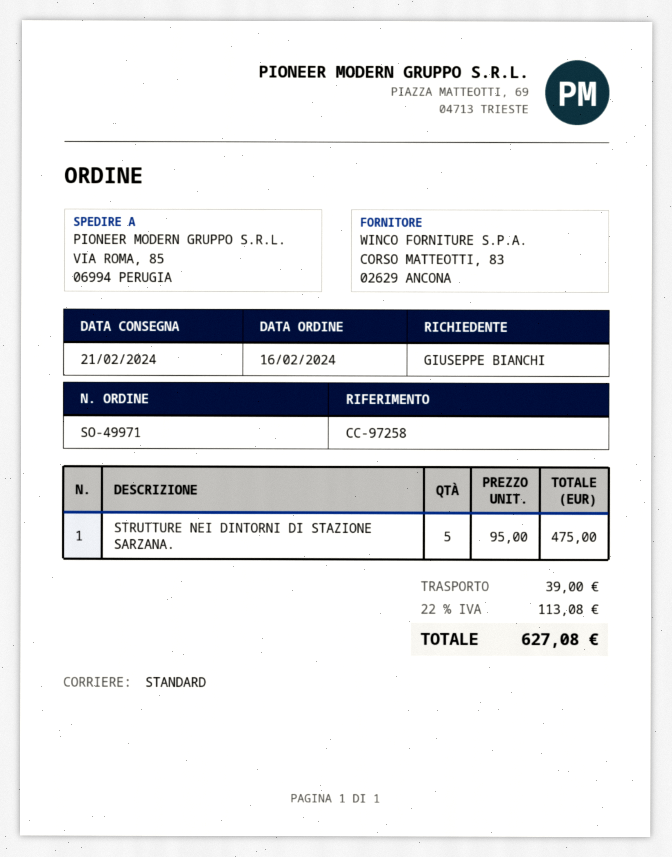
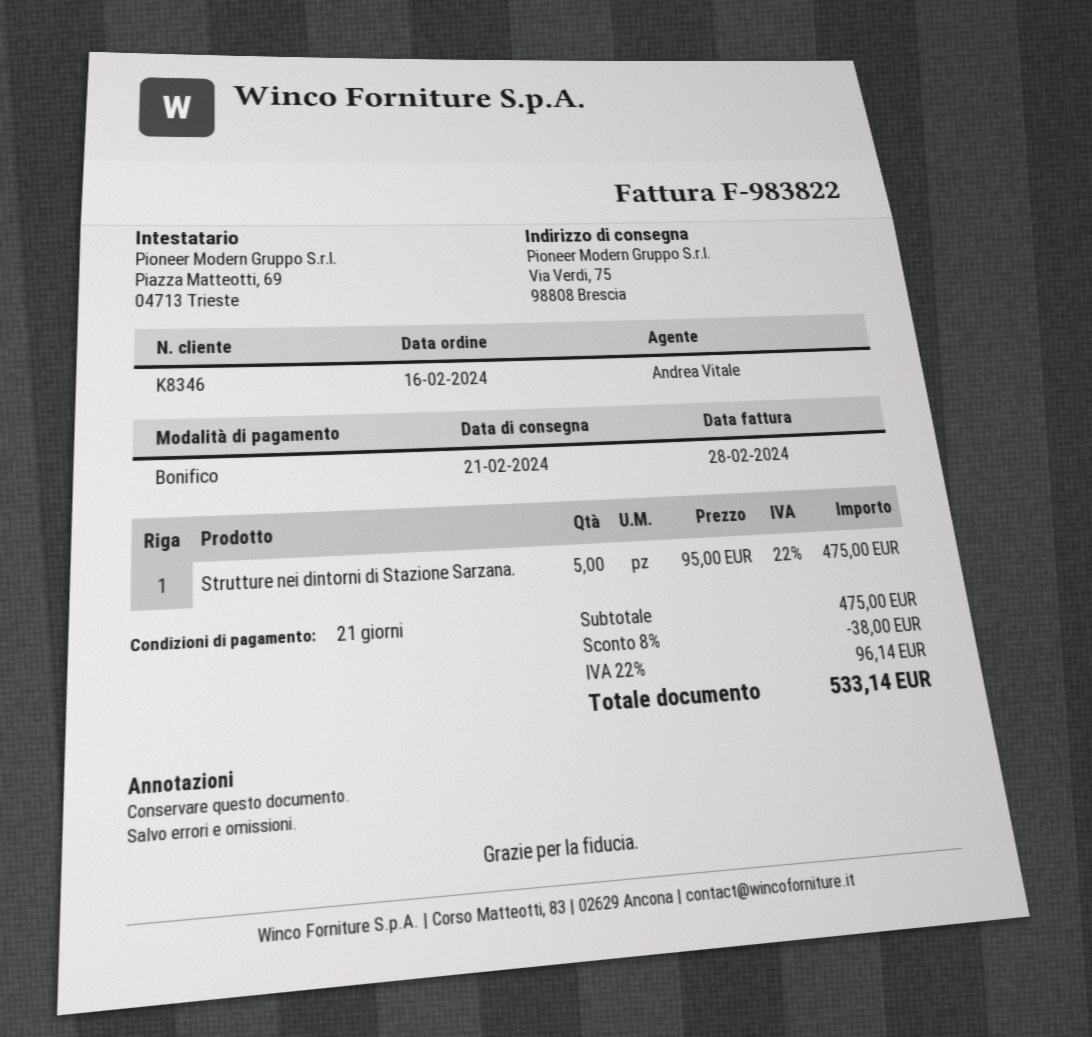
ship to: VIA ROMA, 85, 06994 PERUGIA -> Via Verdi, 75, 98808 Brescia
discount: none -> 8% = 38.00
shipping: 39.00 -> none
tax: 22% = 113.08 -> 22% = 96.14
total: 627.08 -> 533.14

